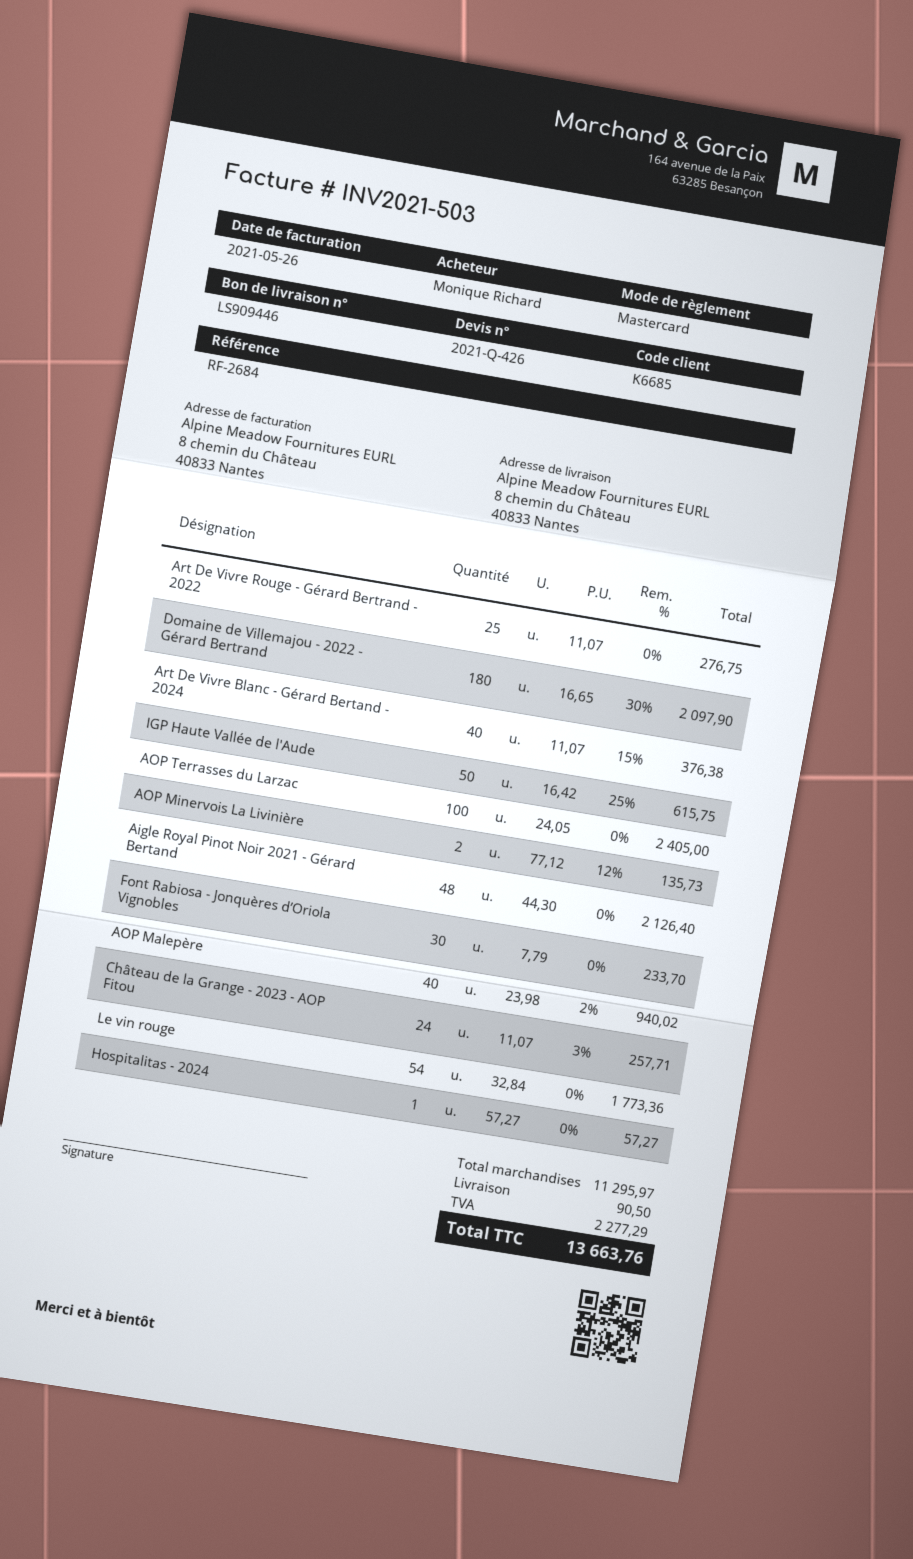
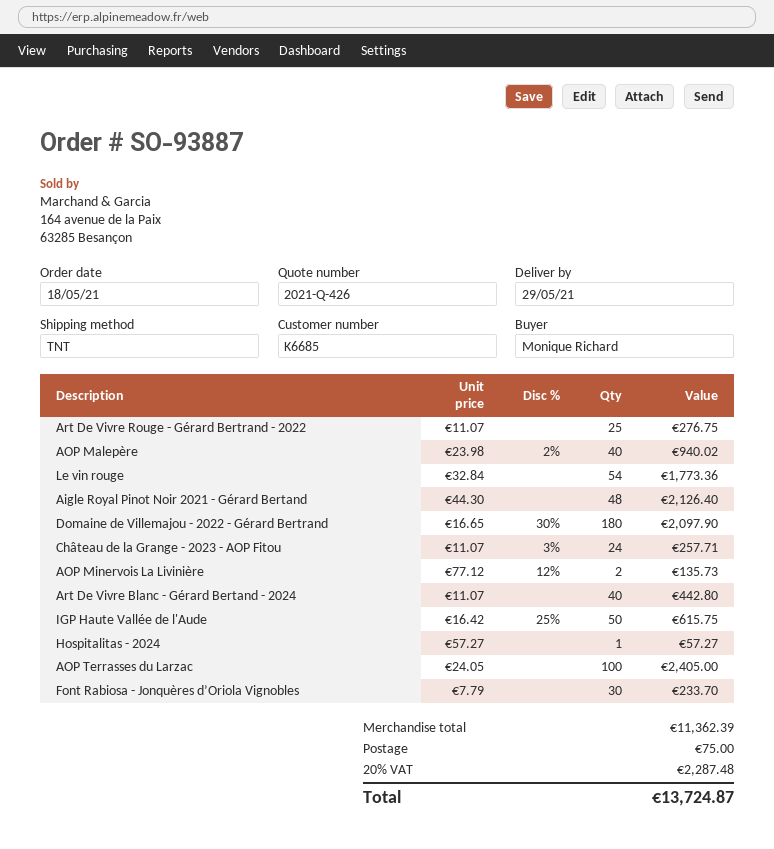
Art De Vivre Blanc - Gérard Bertand - 2024: 40 x 11.07 - 15% = 376.38 -> 40 x 11.07 = 442.80
subtotal: 11295.97 -> 11362.39
shipping: 90.50 -> 75.00
tax: 2277.29 -> 2287.48
total: 13663.76 -> 13724.87

